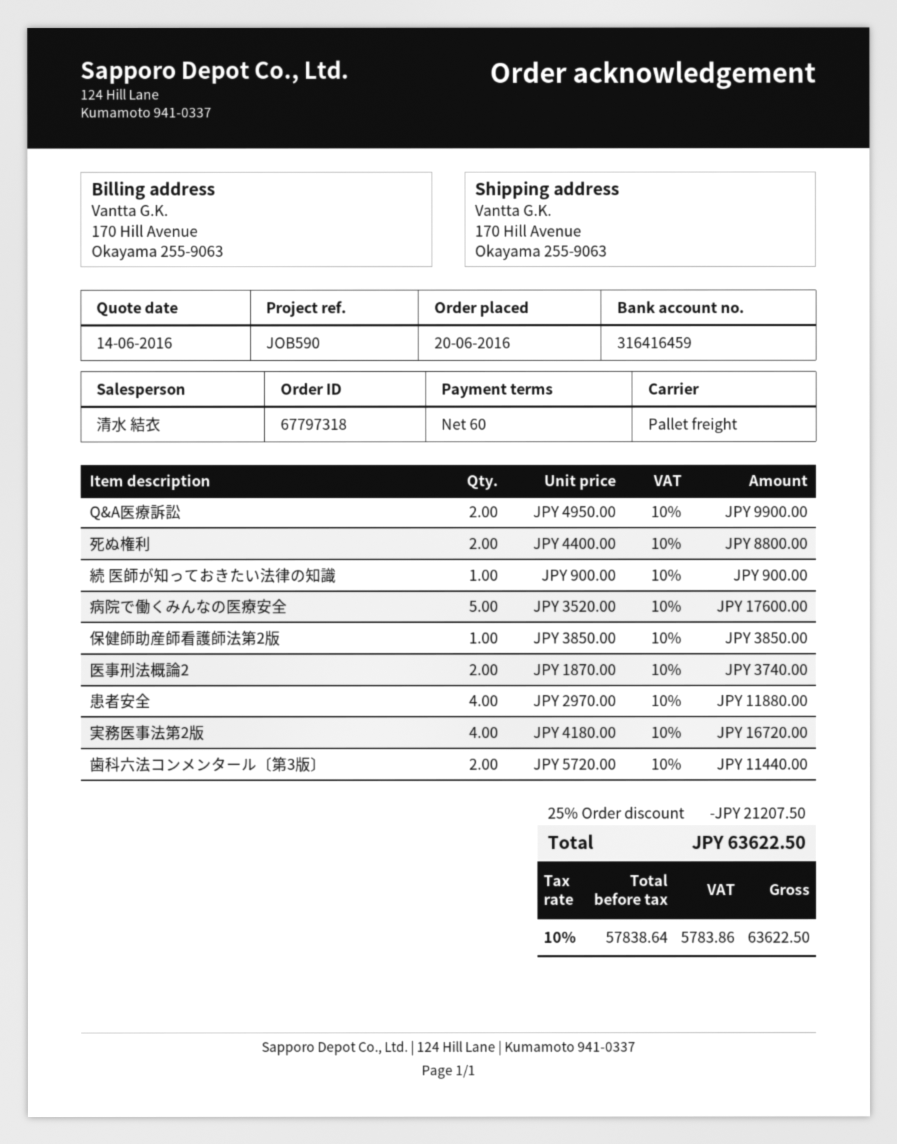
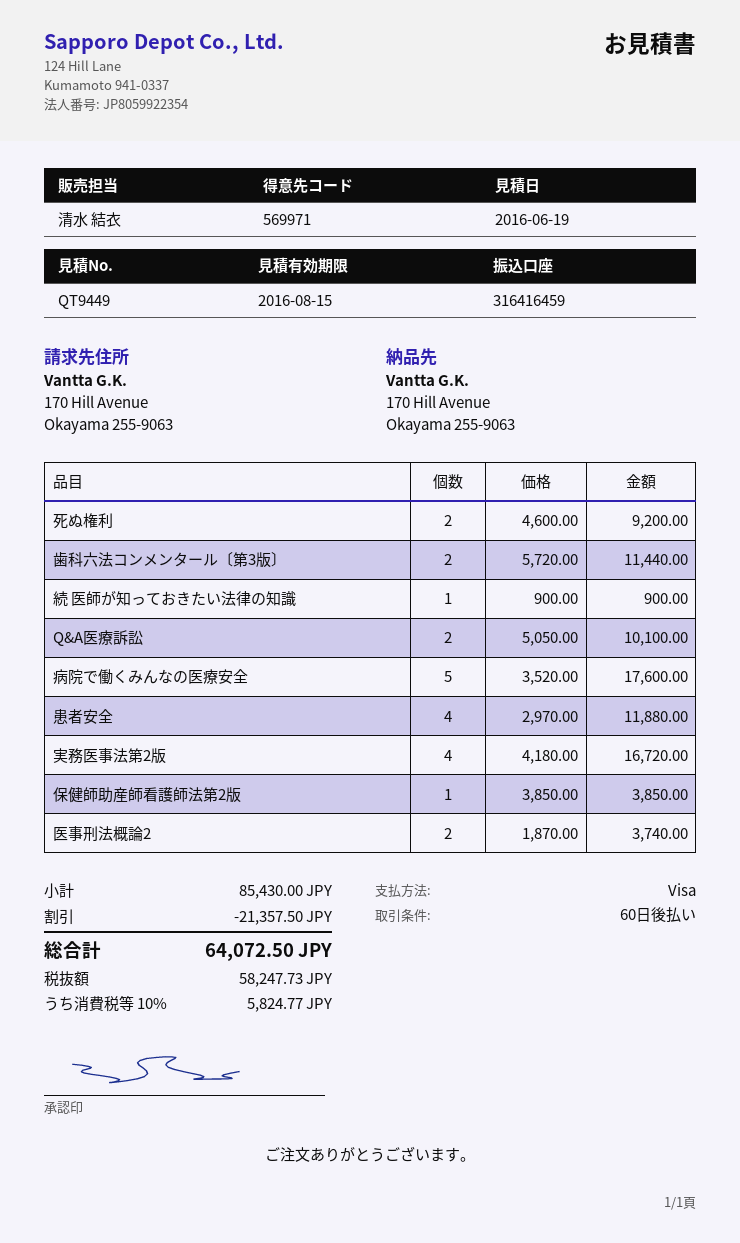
quote date: 2016-06-14 -> 2016-06-19
Q&A医療訴訟: 2 x 4950.00 = 9900.00 -> 2 x 5050.00 = 10100.00
死ぬ権利: 2 x 4400.00 = 8800.00 -> 2 x 4600.00 = 9200.00
discount: 21207.50 -> 21357.50
net: 57838.64 -> 58247.73
tax: 10% = 5783.86 -> 10% = 5824.77
total: 63622.50 -> 64072.50

